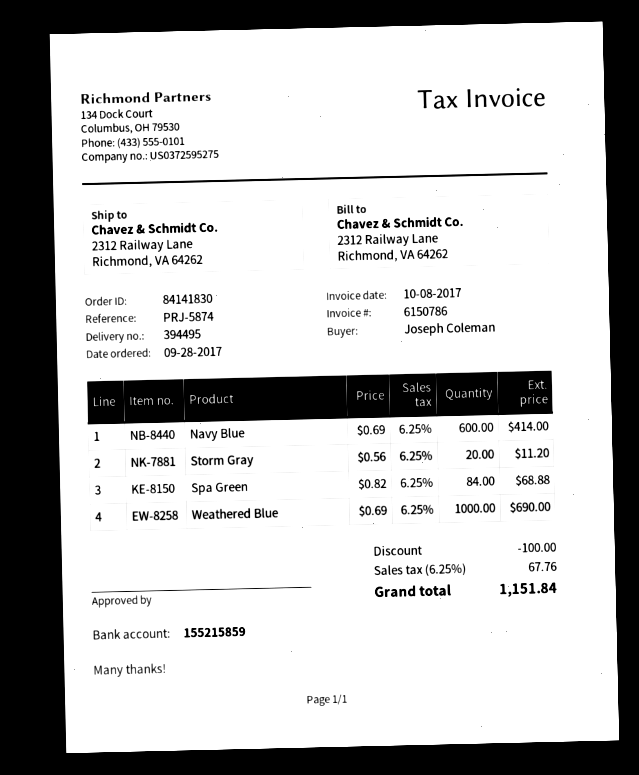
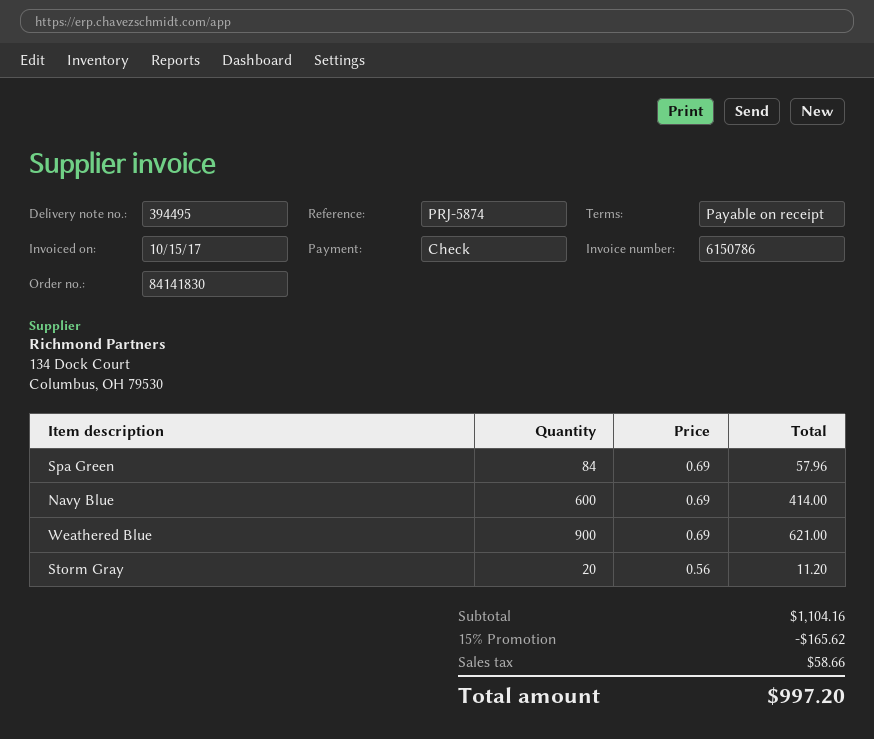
invoice date: 2017-10-08 -> 2017-10-15
Spa Green: 84 x 0.82 = 68.88 -> 84 x 0.69 = 57.96
Weathered Blue: 1000 x 0.69 = 690.00 -> 900 x 0.69 = 621.00
discount: 100.00 -> 165.62
tax: 67.76 -> 58.66
total: 1151.84 -> 997.20

